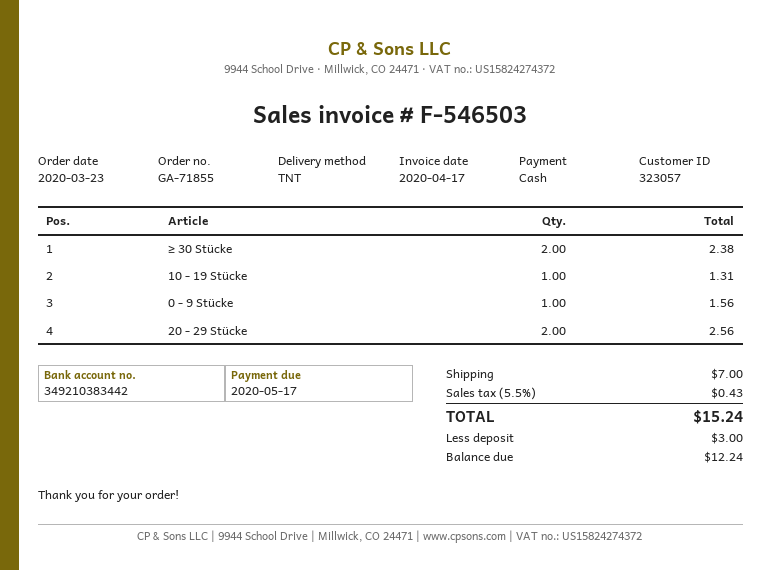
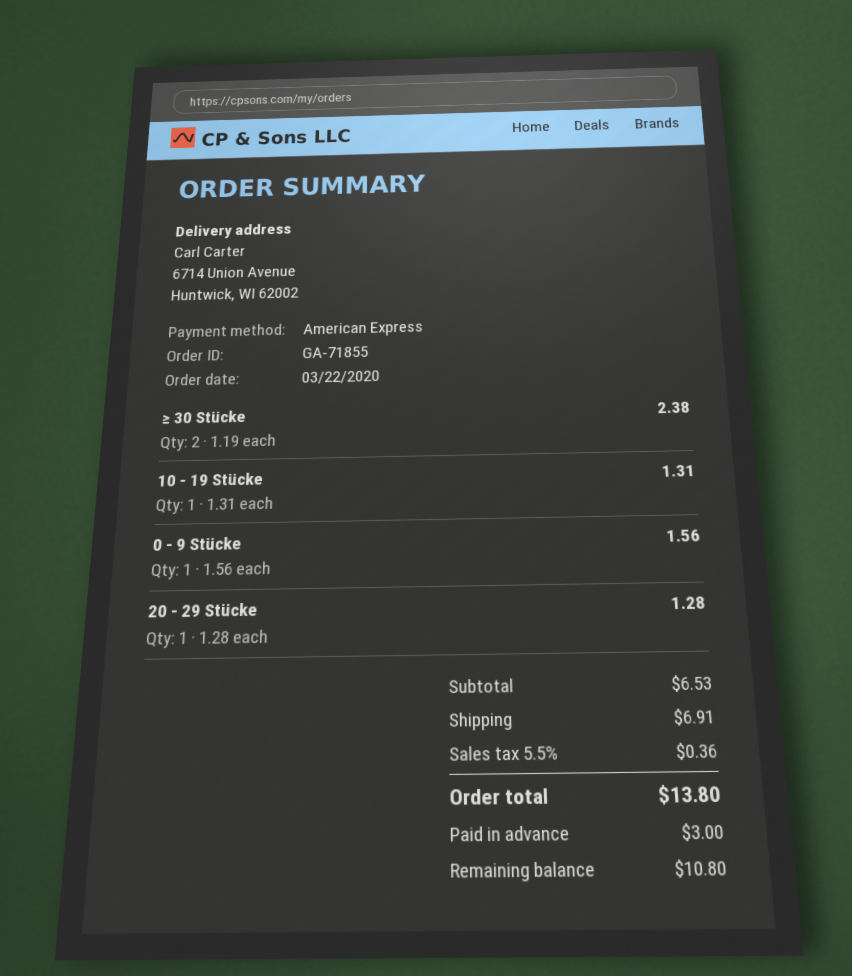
order date: 2020-03-23 -> 2020-03-22
payment method: cash -> American Express
20 - 29 Stücke: 2 for 2.56 -> 1 for 1.28
shipping: 7.00 -> 6.91
tax: 5.5% = 0.43 -> 5.5% = 0.36
total: 15.24 -> 13.80
balance: 12.24 -> 10.80

